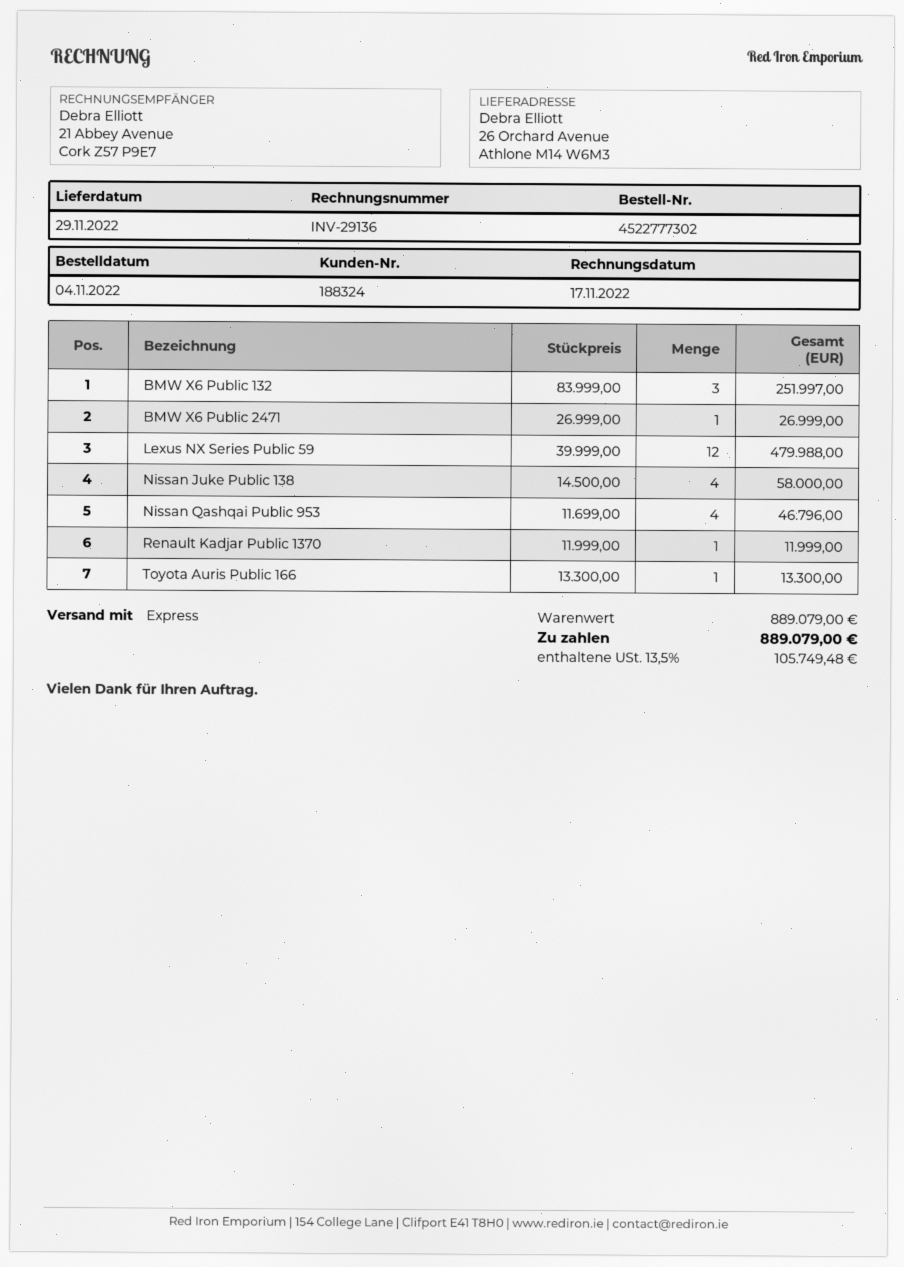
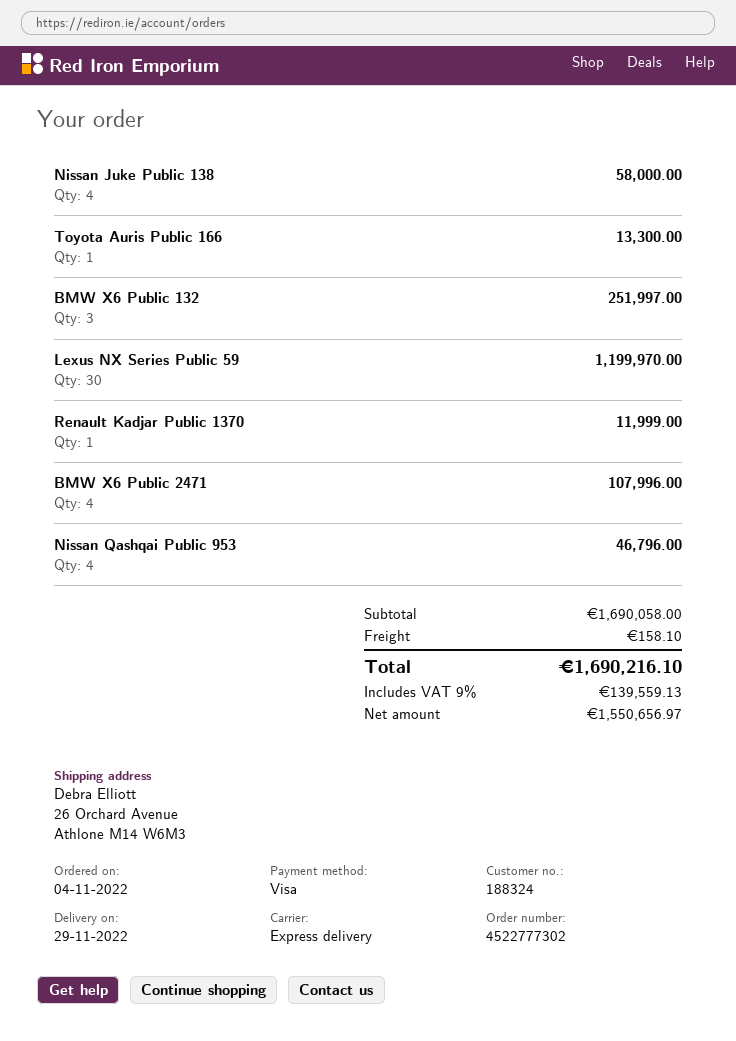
BMW X6 Public 2471: 1 for 26999.00 -> 4 for 107996.00
Lexus NX Series Public 59: 12 for 479988.00 -> 30 for 1199970.00
subtotal: 889079.00 -> 1690058.00
shipping: none -> 158.10
tax: 13.5% = 105749.48 -> 9% = 139559.13
total: 889079.00 -> 1690216.10

